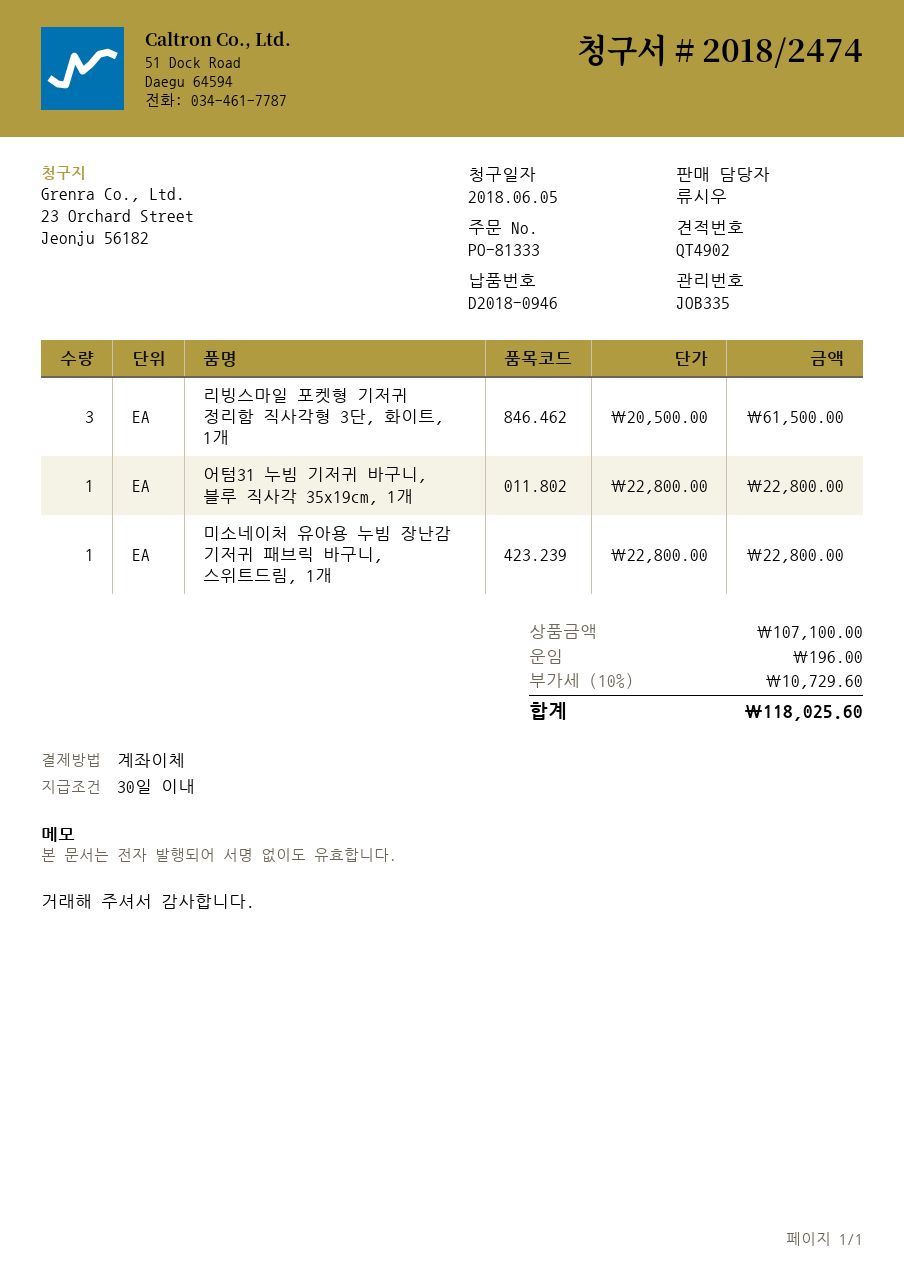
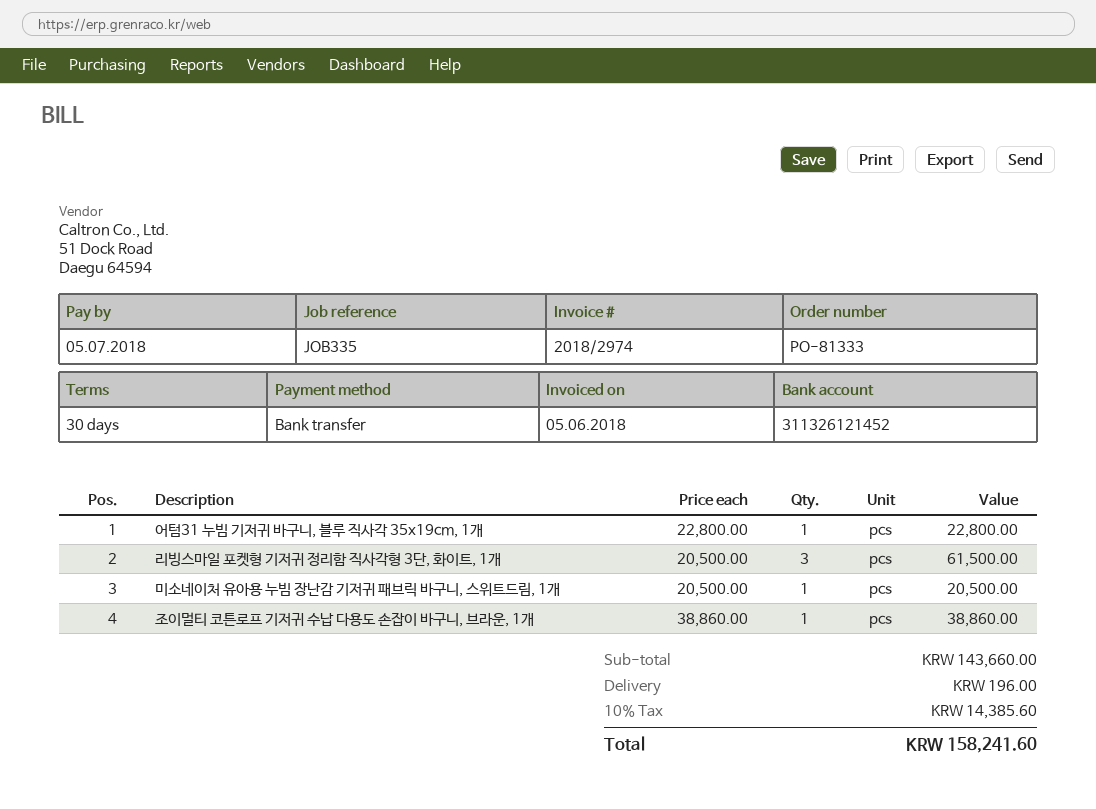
invoice number: 2018/2474 -> 2018/2974
미소네이처 유아용 누빔 장난감 기저귀 패브릭 바구니, 스위트드림, 1개: 1 x 22800.00 = 22800.00 -> 1 x 20500.00 = 20500.00
조이멀티 코튼로프 기저귀 수납 다용도 손잡이 바구니, 브라운, 1개: none -> 1 x 38860.00 = 38860.00
subtotal: 107100.00 -> 143660.00
tax: 10% = 10729.60 -> 10% = 14385.60
total: 118025.60 -> 158241.60

